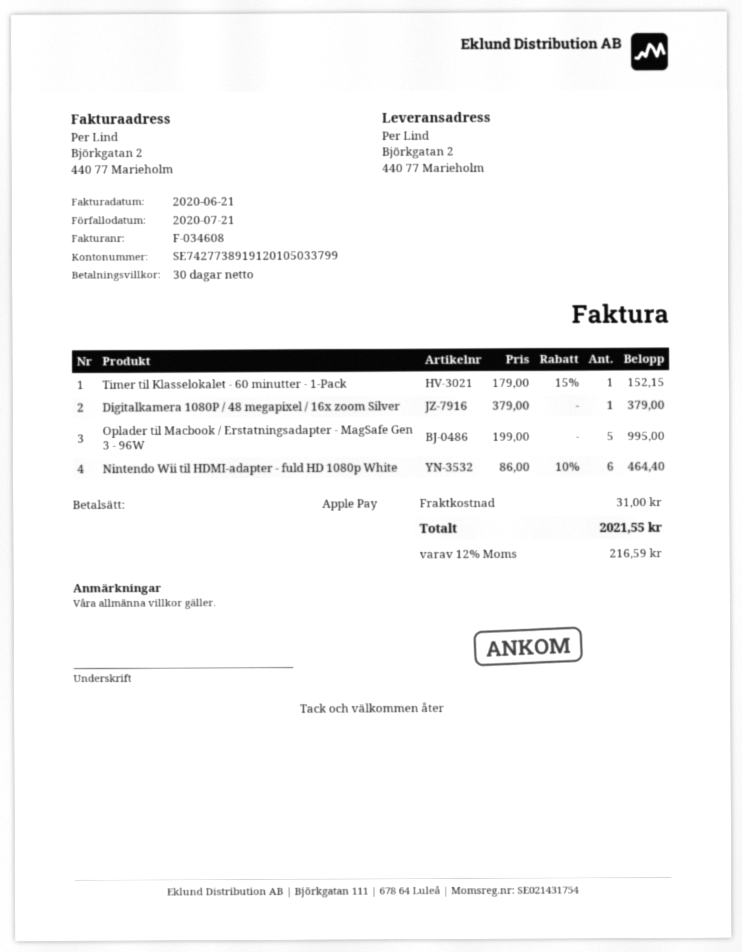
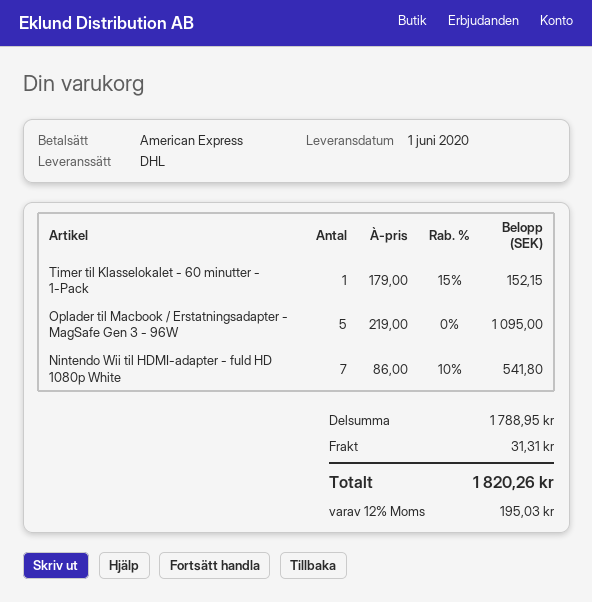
payment method: Apple Pay -> American Express
Digitalkamera 1080P / 48 megapixel / 16x zoom Silver: 1 x 379.00 = 379.00 -> none
Oplader til Macbook / Erstatningsadapter - MagSafe Gen 3 - 96W: 5 x 199.00 = 995.00 -> 5 x 219.00 = 1095.00
Nintendo Wii til HDMI-adapter - fuld HD 1080p White: 6 x 86.00 - 10% = 464.40 -> 7 x 86.00 - 10% = 541.80
shipping: 31.00 -> 31.31
tax: 12% = 216.59 -> 12% = 195.03
total: 2021.55 -> 1820.26

